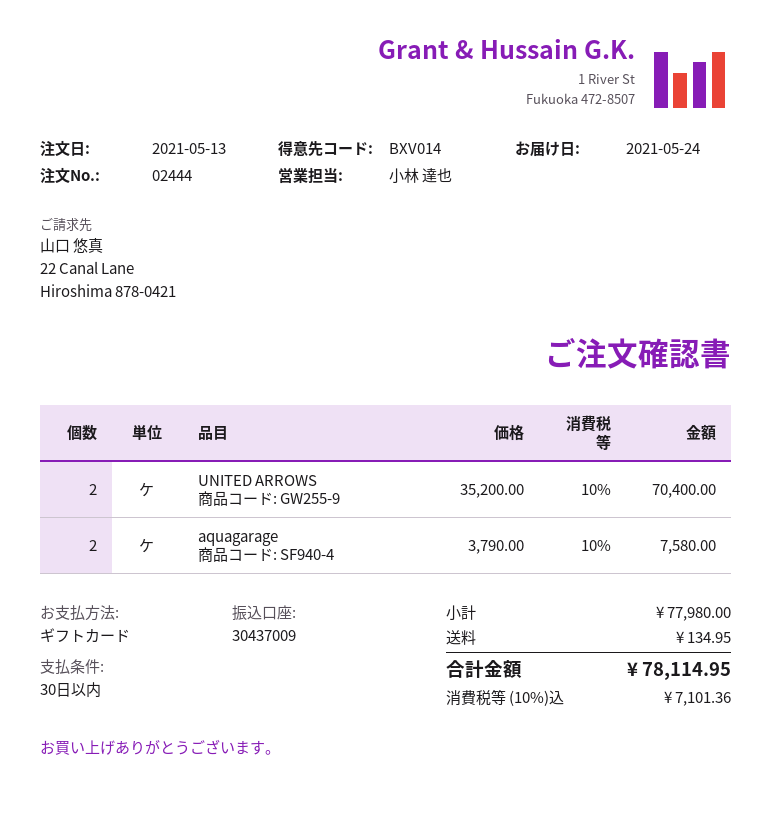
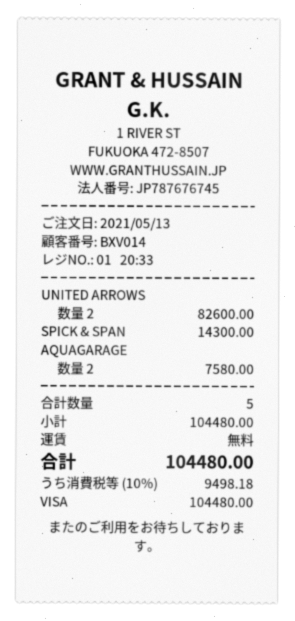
payment method: gift card -> Visa
UNITED ARROWS: 2 for 70400.00 -> 2 for 82600.00
SPICK & SPAN: none -> 1 for 14300.00
subtotal: 77980.00 -> 104480.00
shipping: 134.95 -> 0.00
tax: 10% = 7101.36 -> 10% = 9498.18
total: 78114.95 -> 104480.00

